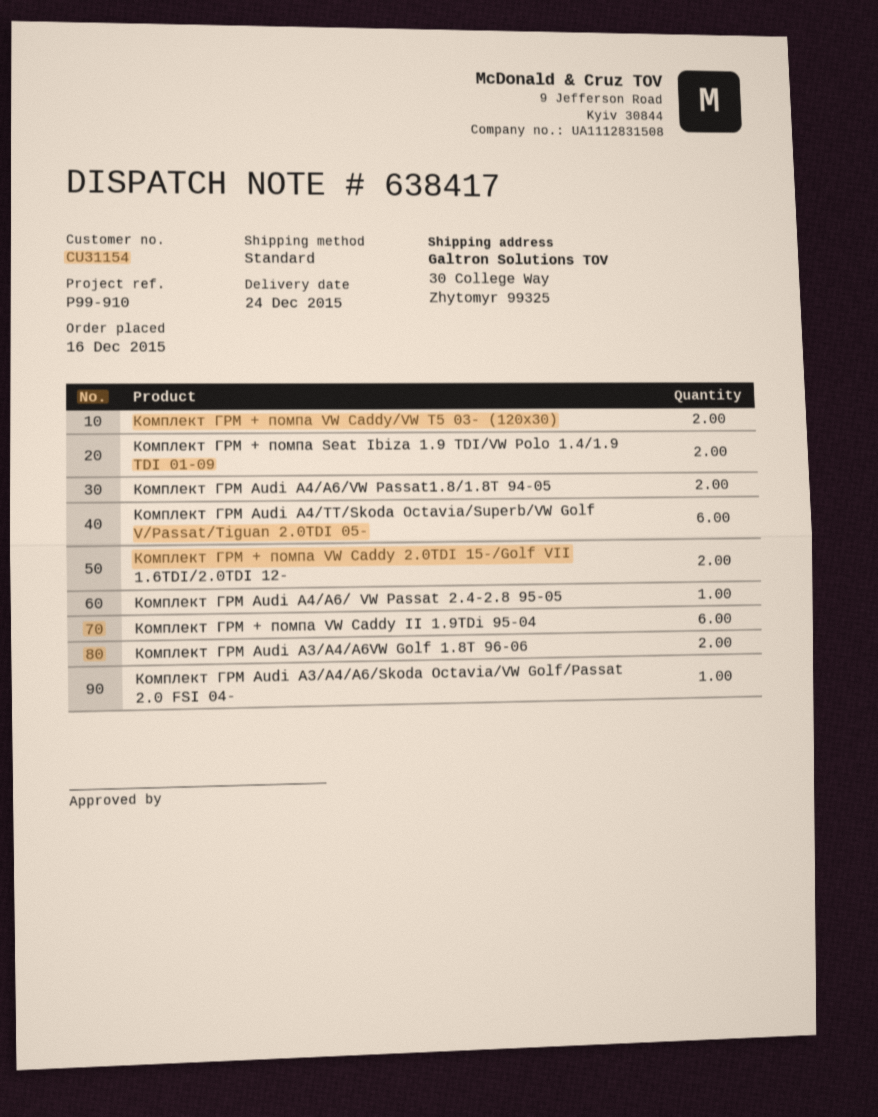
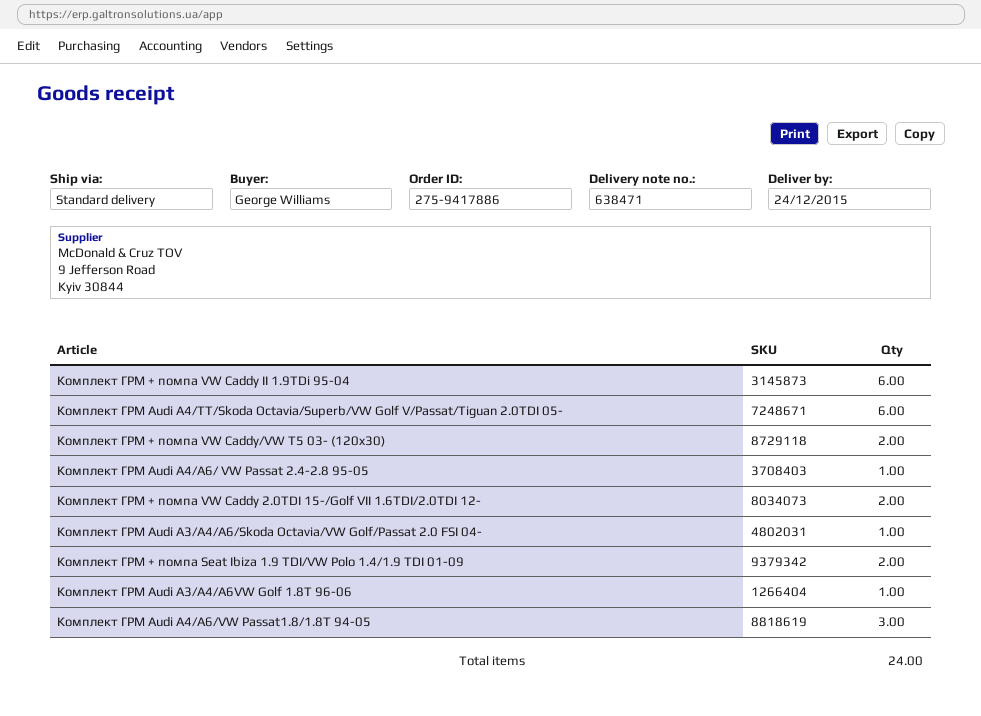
delivery note number: 638417 -> 638471
Комплект ГРМ Audi A4/A6/VW Passat1.8/1.8T 94-05: 2 -> 3
Комплект ГРМ Audi A3/A4/A6VW Golf 1.8T 96-06: 2 -> 1

